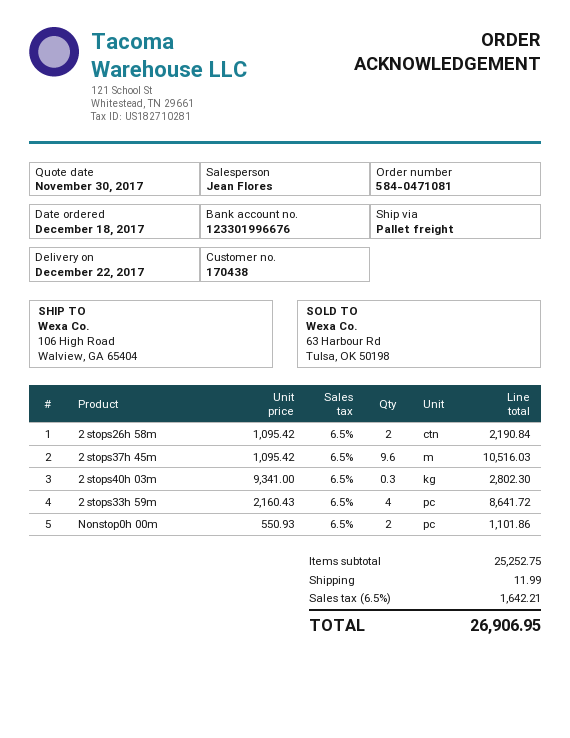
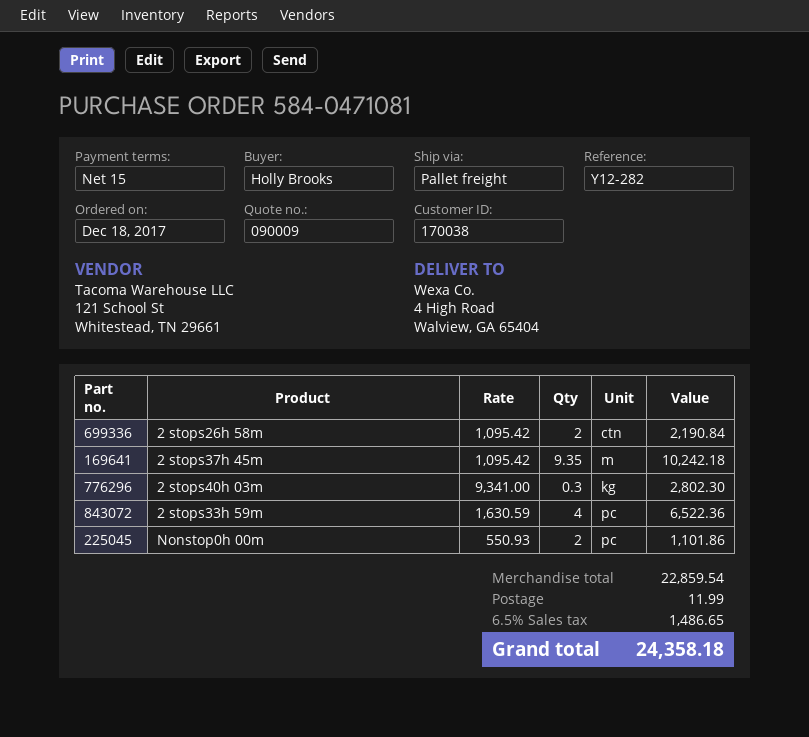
customer number: 170438 -> 170038
ship to: 106 High Road, Walview, GA 65404 -> 4 High Road, Walview, GA 65404
2 stops37h 45m: 9.6 x 1095.42 = 10516.03 -> 9.35 x 1095.42 = 10242.18
2 stops33h 59m: 4 x 2160.43 = 8641.72 -> 4 x 1630.59 = 6522.36
subtotal: 25252.75 -> 22859.54
tax: 6.5% = 1642.21 -> 6.5% = 1486.65
total: 26906.95 -> 24358.18

